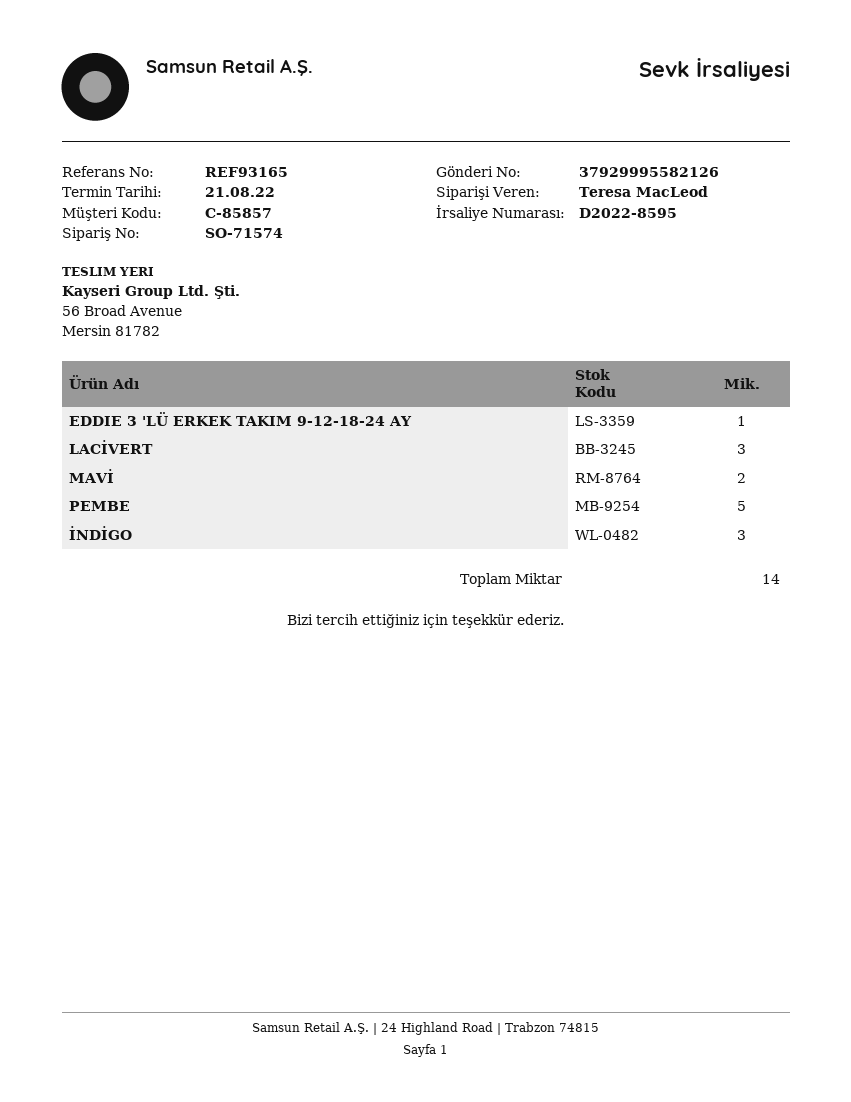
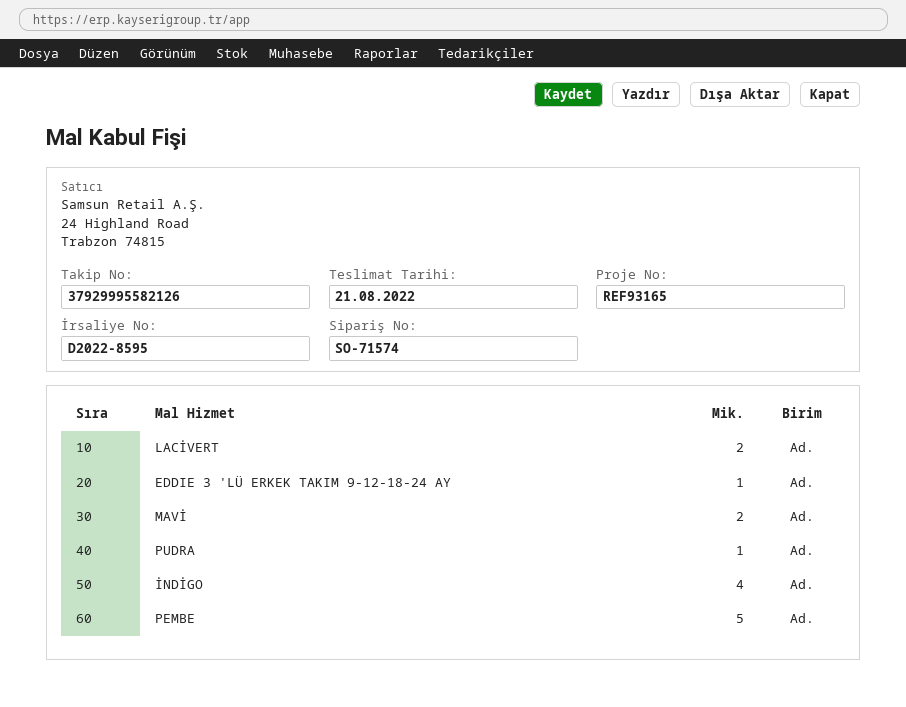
LACİVERT: 3 -> 2
İNDİGO: 3 -> 4
PUDRA: none -> 1

